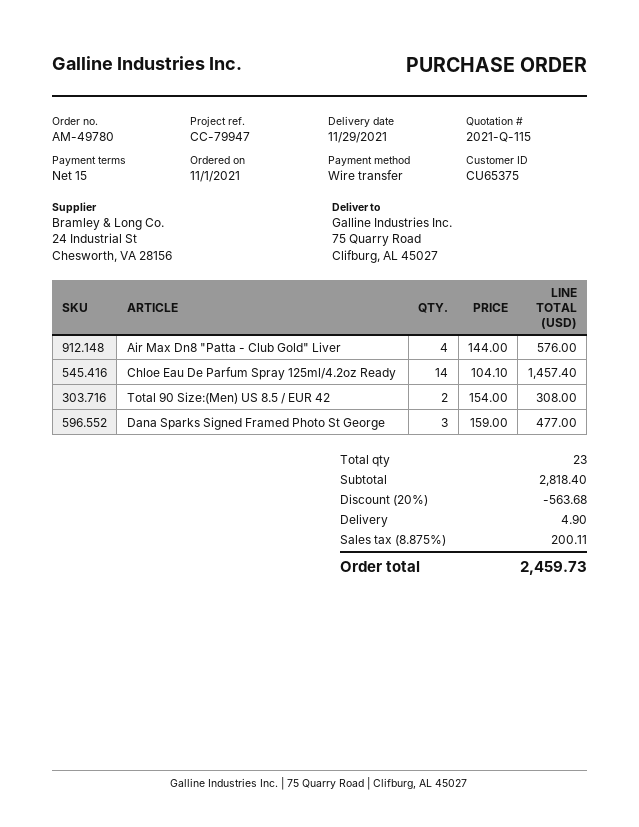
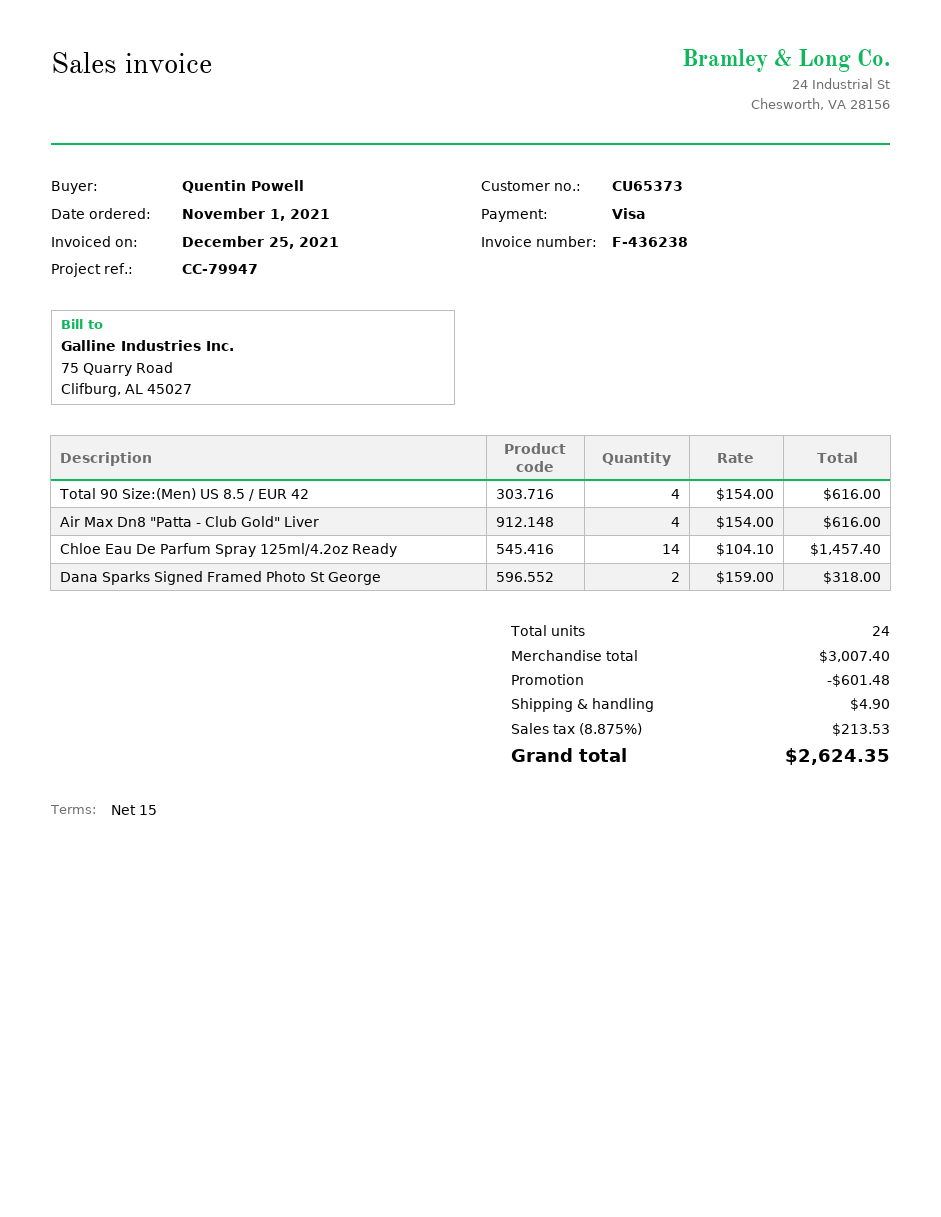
customer number: CU65375 -> CU65373
payment method: bank transfer -> Visa
Air Max Dn8 "Patta - Club Gold" Liver: 4 x 144.00 = 576.00 -> 4 x 154.00 = 616.00
Total 90 Size:(Men) US 8.5 / EUR 42: 2 x 154.00 = 308.00 -> 4 x 154.00 = 616.00
Dana Sparks Signed Framed Photo St George: 3 x 159.00 = 477.00 -> 2 x 159.00 = 318.00
total quantity: 23 -> 24
subtotal: 2818.40 -> 3007.40
discount: 563.68 -> 601.48
tax: 8.875% = 200.11 -> 8.875% = 213.53
total: 2459.73 -> 2624.35

